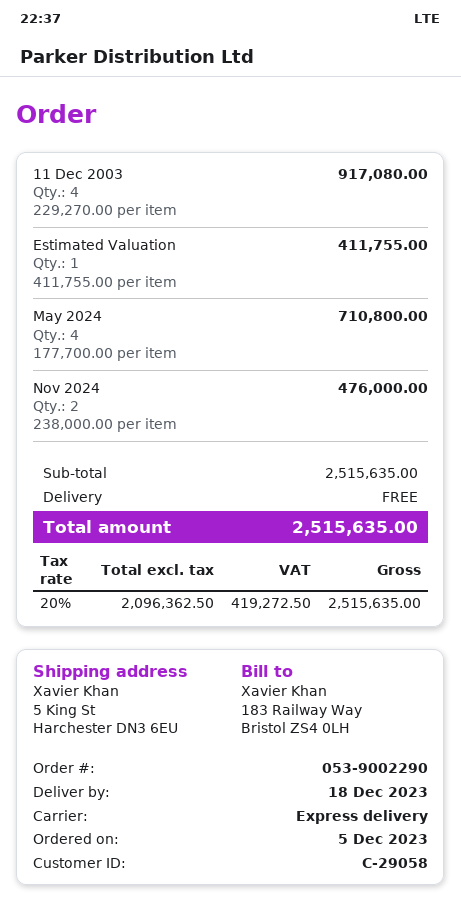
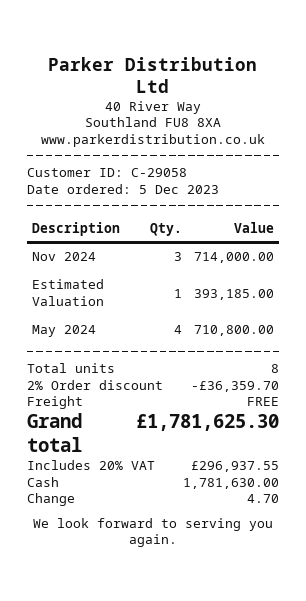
11 Dec 2003: 4 for 917080.00 -> none
Estimated Valuation: 1 for 411755.00 -> 1 for 393185.00
Nov 2024: 2 for 476000.00 -> 3 for 714000.00
discount: none -> 2% = 36359.70
tax: 20% = 419272.50 -> 20% = 296937.55
total: 2515635.00 -> 1781625.30

